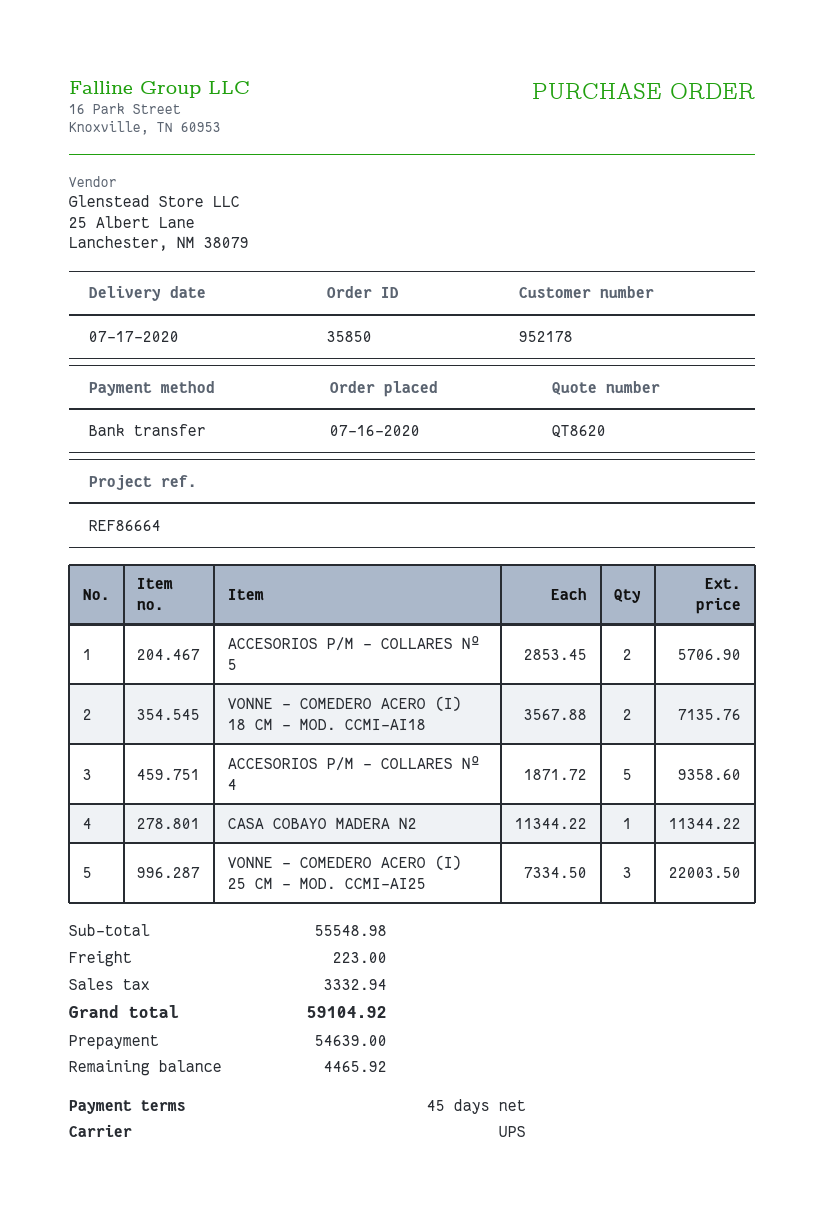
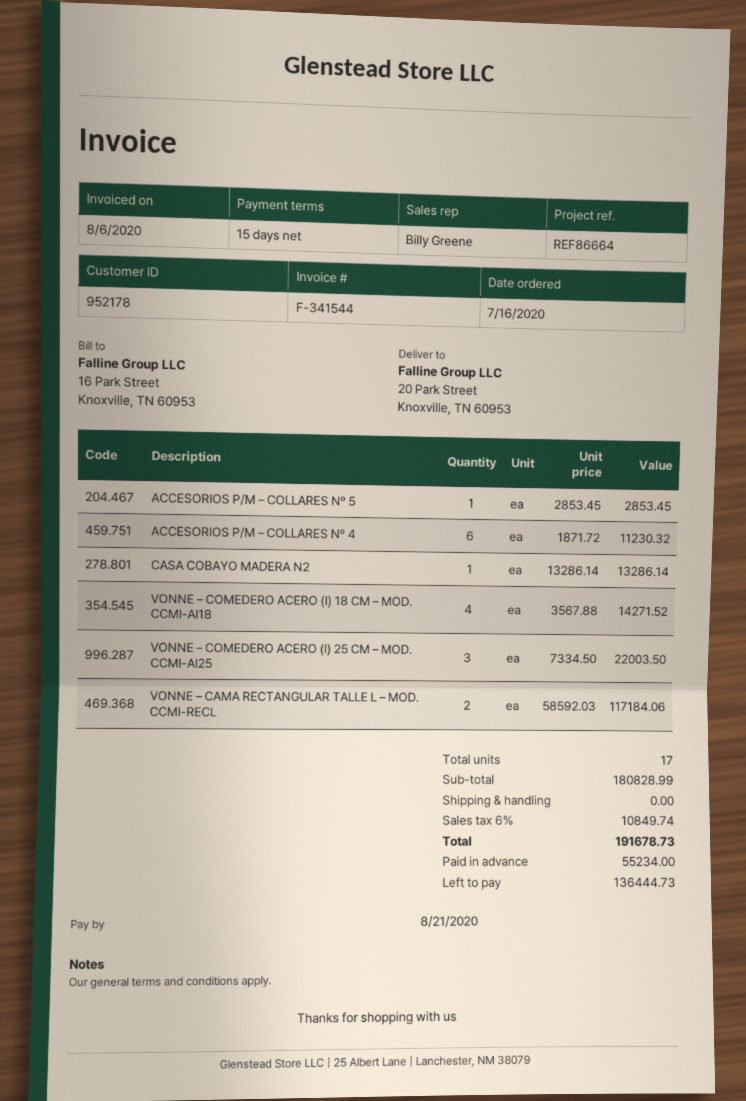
payment terms: 45 days -> 15 days
ACCESORIOS P/M – COLLARES Nº 5: 2 x 2853.45 = 5706.90 -> 1 x 2853.45 = 2853.45
VONNE – COMEDERO ACERO (I) 18 CM – MOD. CCMI-AI18: 2 x 3567.88 = 7135.76 -> 4 x 3567.88 = 14271.52
ACCESORIOS P/M – COLLARES Nº 4: 5 x 1871.72 = 9358.60 -> 6 x 1871.72 = 11230.32
CASA COBAYO MADERA N2: 1 x 11344.22 = 11344.22 -> 1 x 13286.14 = 13286.14
VONNE – CAMA RECTANGULAR TALLE L – MOD. CCMI-RECL: none -> 2 x 58592.03 = 117184.06
subtotal: 55548.98 -> 180828.99
shipping: 223.00 -> 0.00
tax: 3332.94 -> 10849.74
total: 59104.92 -> 191678.73
deposit: 54639.00 -> 55234.00
balance: 4465.92 -> 136444.73

